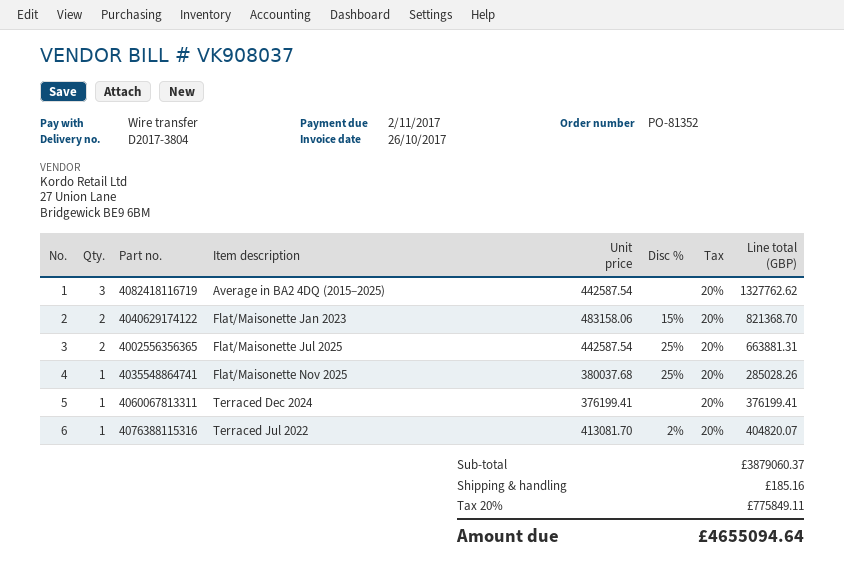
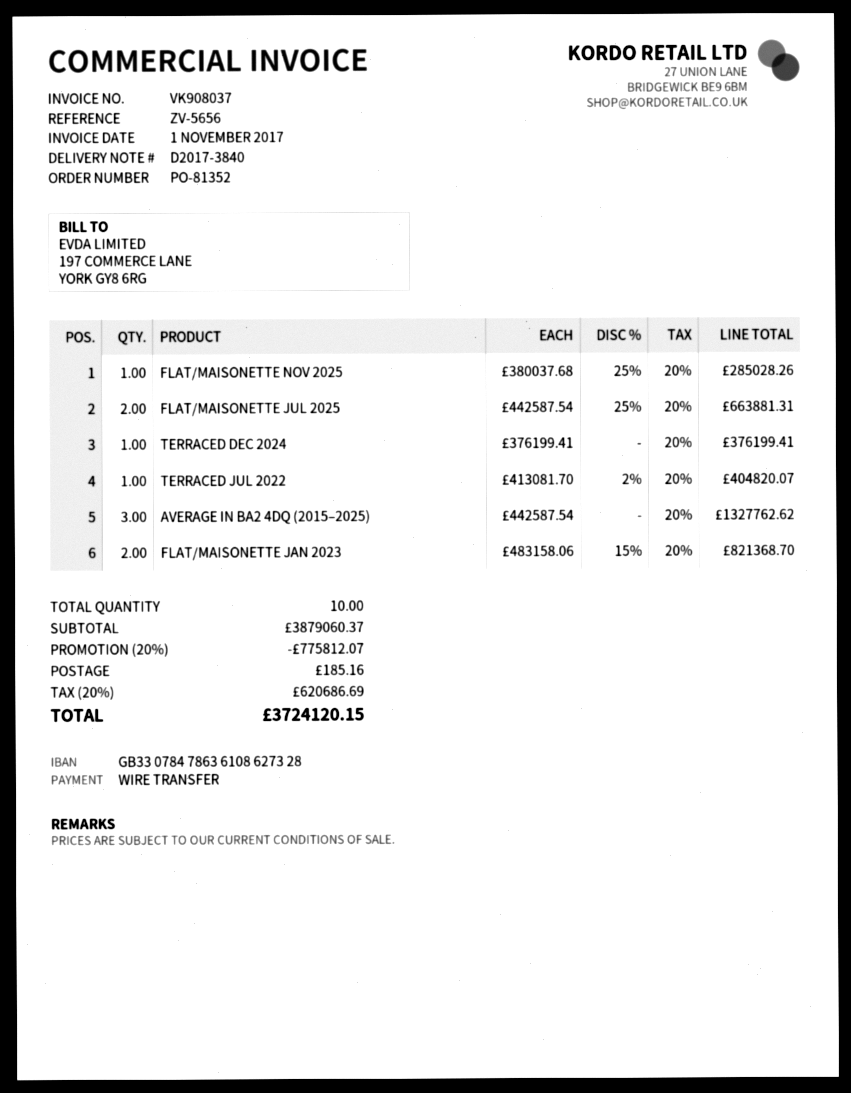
delivery note number: D2017-3804 -> D2017-3840
invoice date: 2017-10-26 -> 2017-11-01
discount: none -> 20% = 775812.07
tax: 20% = 775849.11 -> 20% = 620686.69
total: 4655094.64 -> 3724120.15

